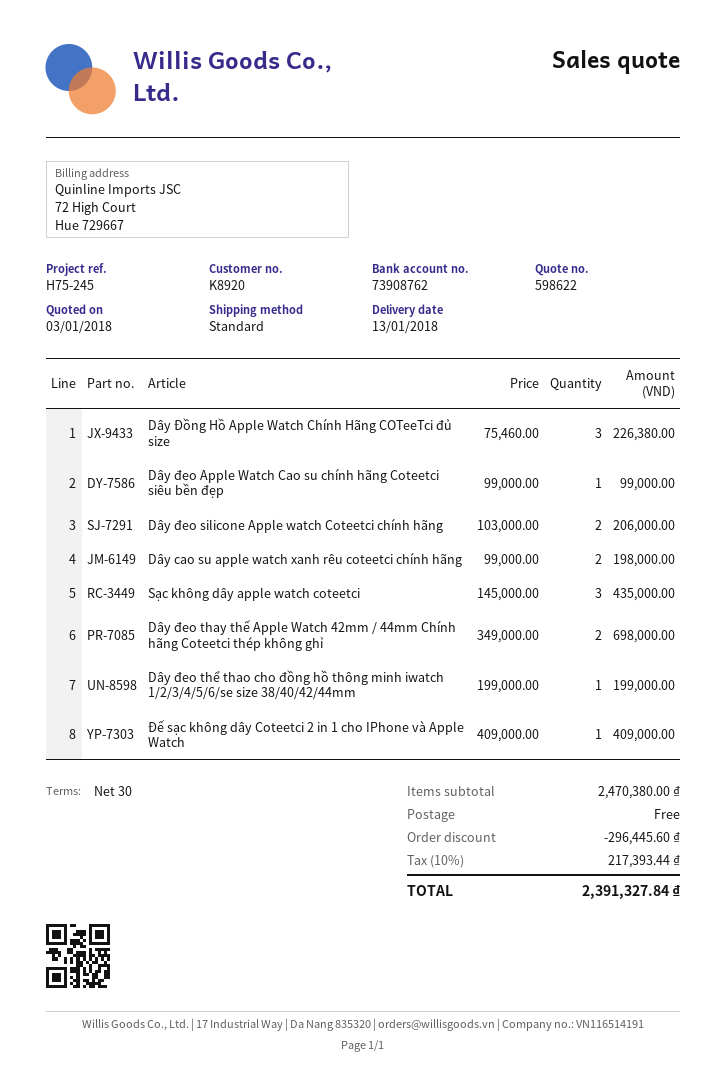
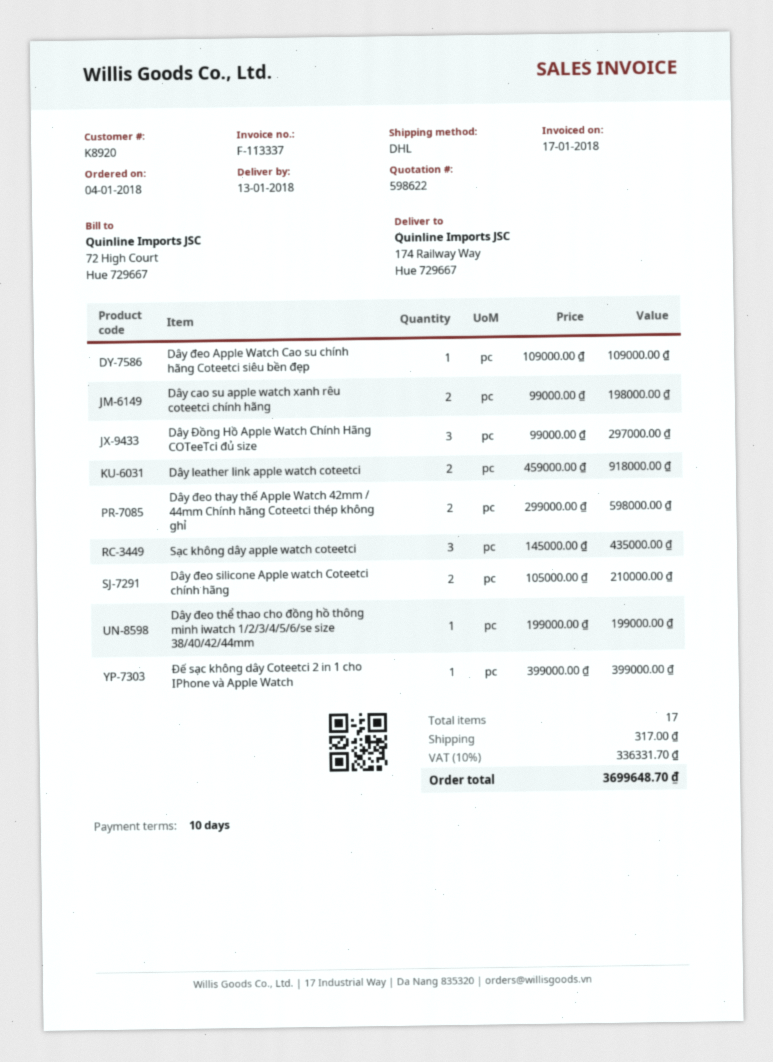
payment terms: 30 days -> 10 days
shipping method: standard -> DHL
Dây Đồng Hồ Apple Watch Chính Hãng COTeeTci đủ size: 3 x 75460.00 = 226380.00 -> 3 x 99000.00 = 297000.00
Dây đeo Apple Watch Cao su chính hãng Coteetci siêu bền đẹp: 1 x 99000.00 = 99000.00 -> 1 x 109000.00 = 109000.00
Dây đeo silicone Apple watch Coteetci chính hãng: 2 x 103000.00 = 206000.00 -> 2 x 105000.00 = 210000.00
Dây đeo thay thế Apple Watch 42mm / 44mm Chính hãng Coteetci thép không ghỉ: 2 x 349000.00 = 698000.00 -> 2 x 299000.00 = 598000.00
Đế sạc không dây Coteetci 2 in 1 cho IPhone và Apple Watch: 1 x 409000.00 = 409000.00 -> 1 x 399000.00 = 399000.00
Dây leather link apple watch coteetci: none -> 2 x 459000.00 = 918000.00
discount: 296445.60 -> none
shipping: 0.00 -> 317.00
tax: 10% = 217393.44 -> 10% = 336331.70
total: 2391327.84 -> 3699648.70

